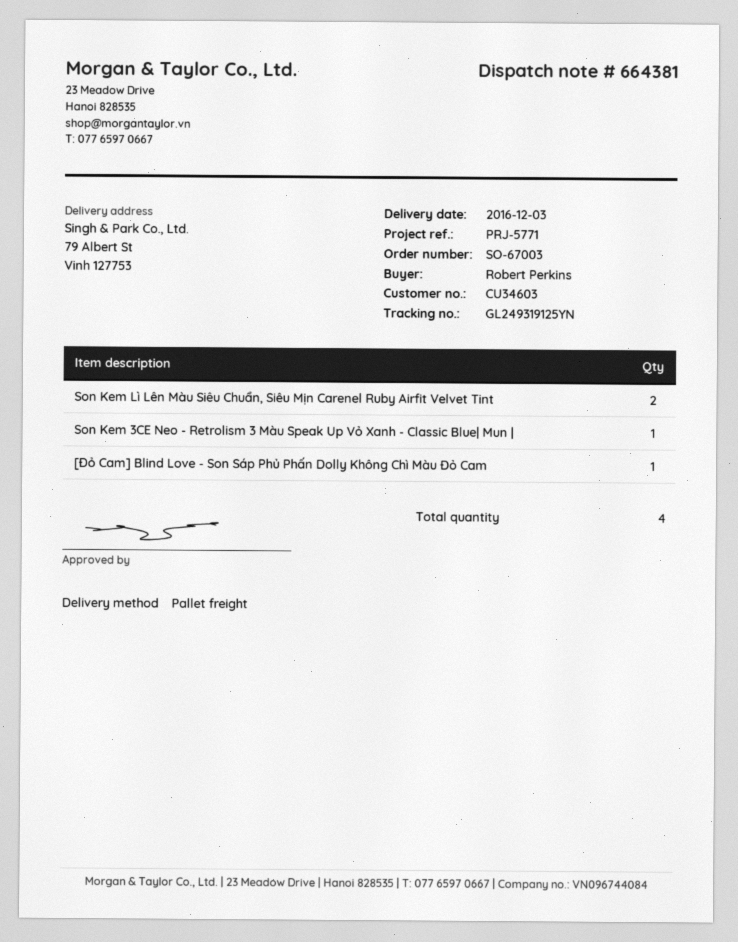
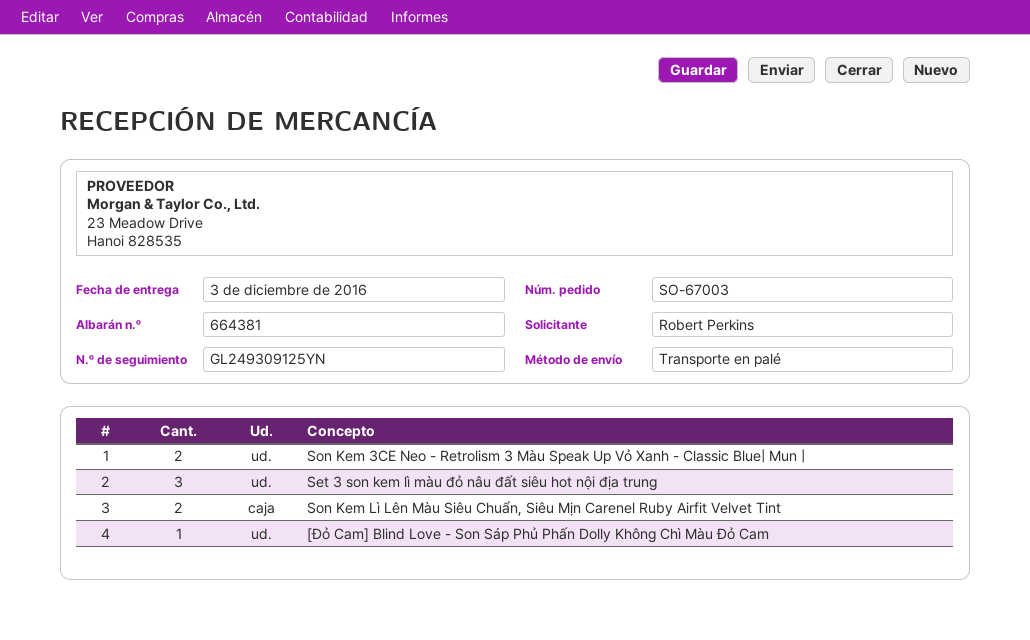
tracking number: GL249319125YN -> GL249309125YN
Son Kem 3CE Neo - Retrolism 3 Màu Speak Up Vỏ Xanh - Classic Blue| Mun |: 1 -> 2
Set 3 son kem lì màu đỏ nâu đất siêu hot nội địa trung: none -> 3

